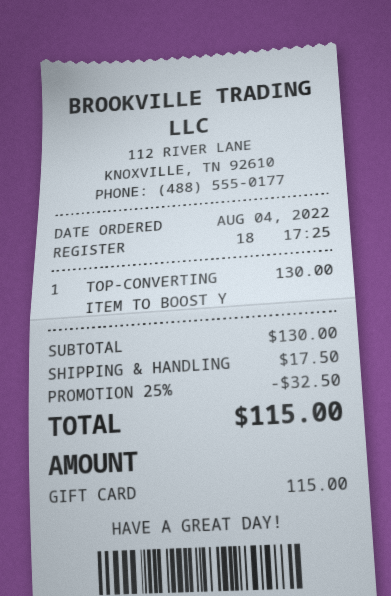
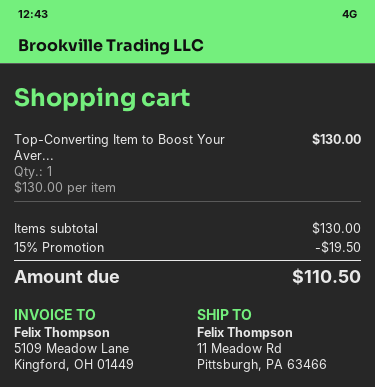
discount: 25% = 32.50 -> 15% = 19.50
shipping: 17.50 -> none
total: 115.00 -> 110.50

